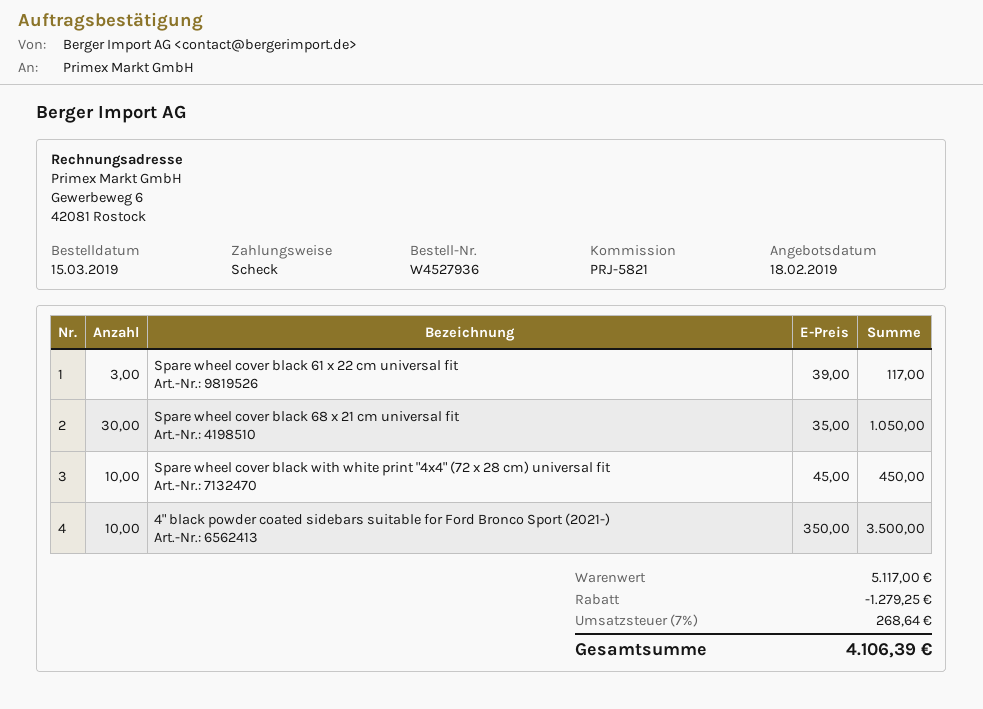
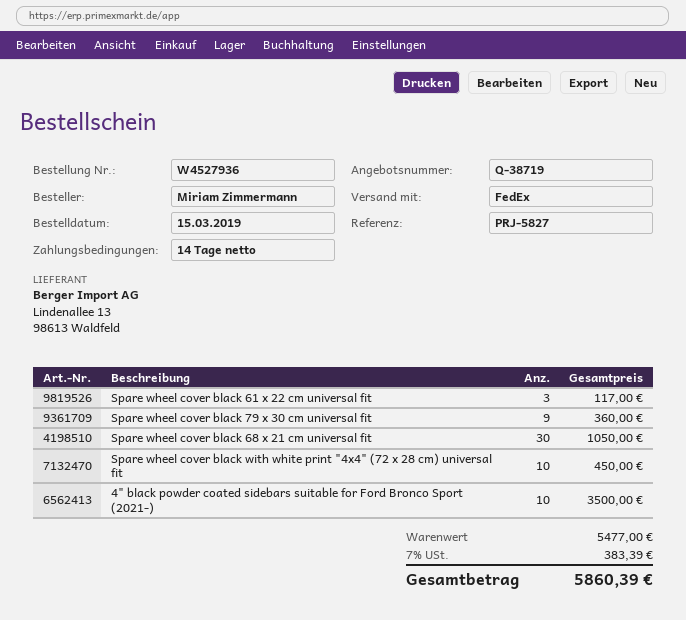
reference: PRJ-5821 -> PRJ-5827
Spare wheel cover black 79 x 30 cm universal fit: none -> 9 for 360.00
subtotal: 5117.00 -> 5477.00
discount: 1279.25 -> none
tax: 7% = 268.64 -> 7% = 383.39
total: 4106.39 -> 5860.39

